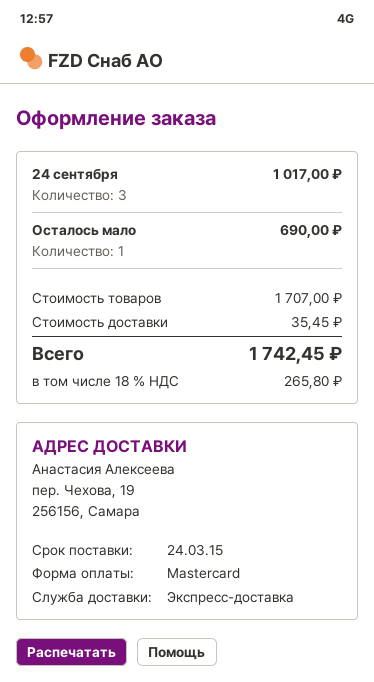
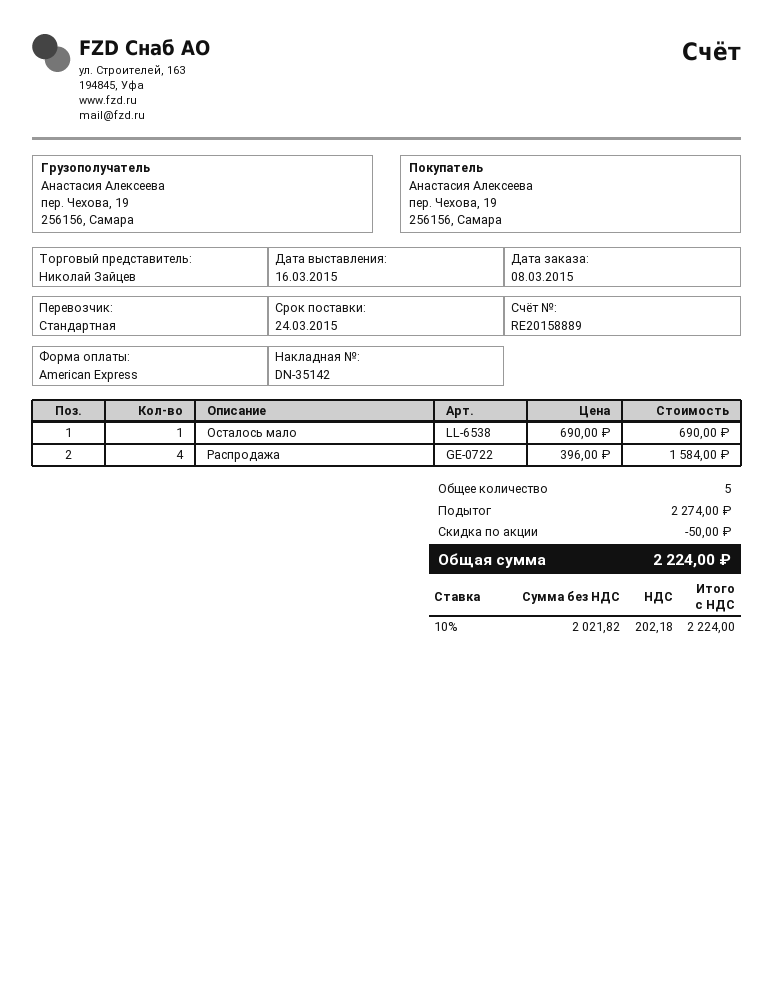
payment method: Mastercard -> American Express
shipping method: express -> standard
24 сентября: 3 for 1017.00 -> none
Распродажа: none -> 4 for 1584.00
subtotal: 1707.00 -> 2274.00
discount: none -> 50.00
shipping: 35.45 -> none
tax: 18% = 265.80 -> 10% = 202.18
total: 1742.45 -> 2224.00

